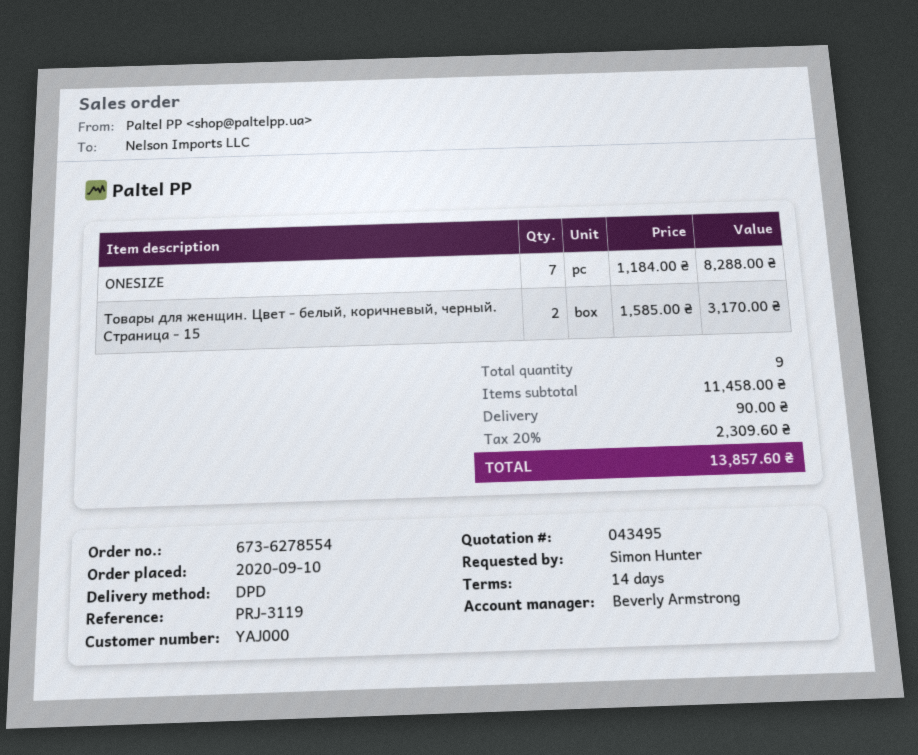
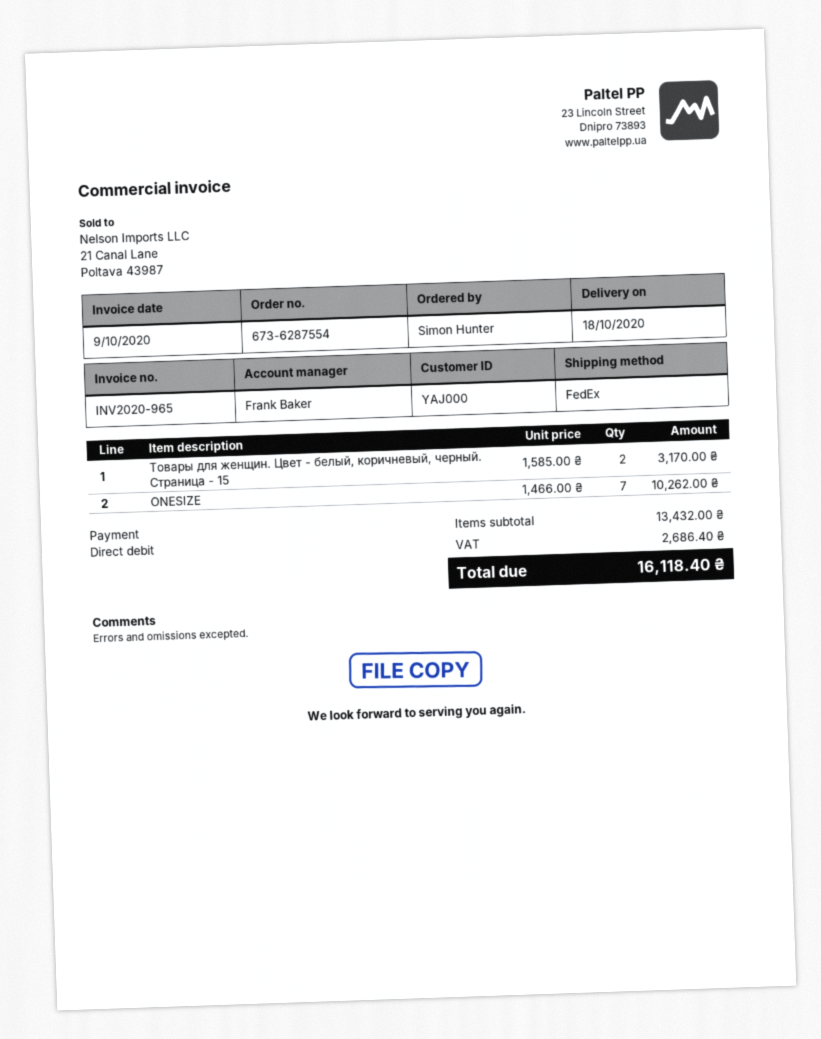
order number: 673-6278554 -> 673-6287554
sales rep: Beverly Armstrong -> Frank Baker
shipping method: DPD -> FedEx
ONESIZE: 7 x 1184.00 = 8288.00 -> 7 x 1466.00 = 10262.00
subtotal: 11458.00 -> 13432.00
shipping: 90.00 -> none
tax: 2309.60 -> 2686.40
total: 13857.60 -> 16118.40

